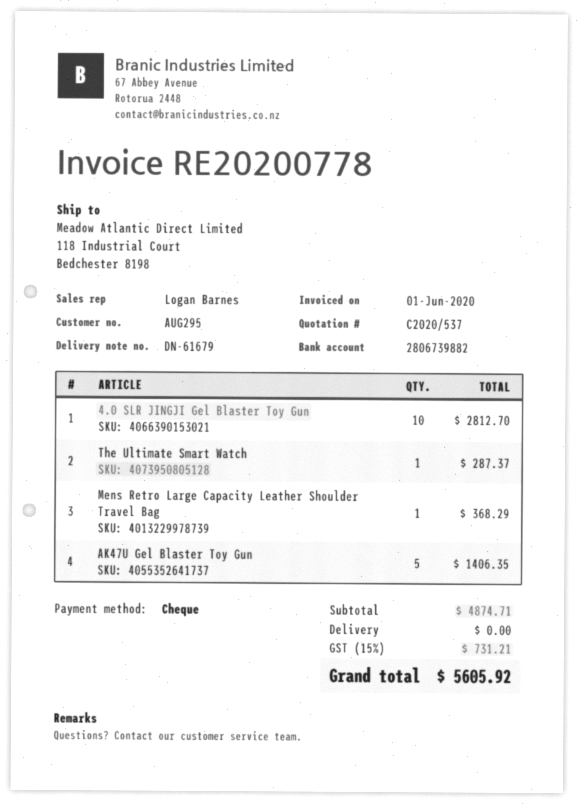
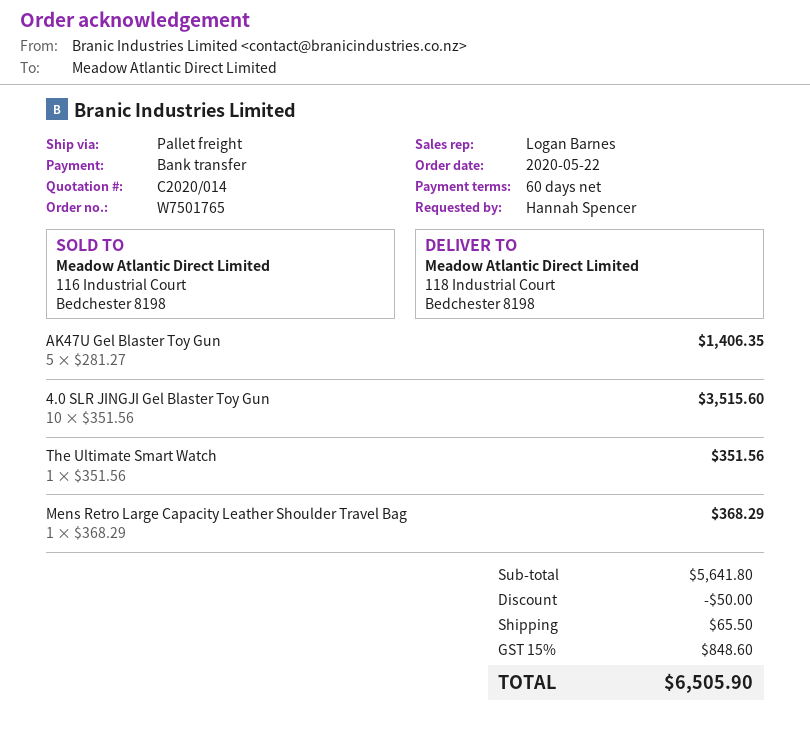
quote number: C2020/537 -> C2020/014
payment method: cheque -> bank transfer
4.0 SLR JINGJI Gel Blaster Toy Gun: 10 for 2812.70 -> 10 for 3515.60
The Ultimate Smart Watch: 1 for 287.37 -> 1 for 351.56
subtotal: 4874.71 -> 5641.80
discount: none -> 50.00
shipping: 0.00 -> 65.50
tax: 15% = 731.21 -> 15% = 848.60
total: 5605.92 -> 6505.90

